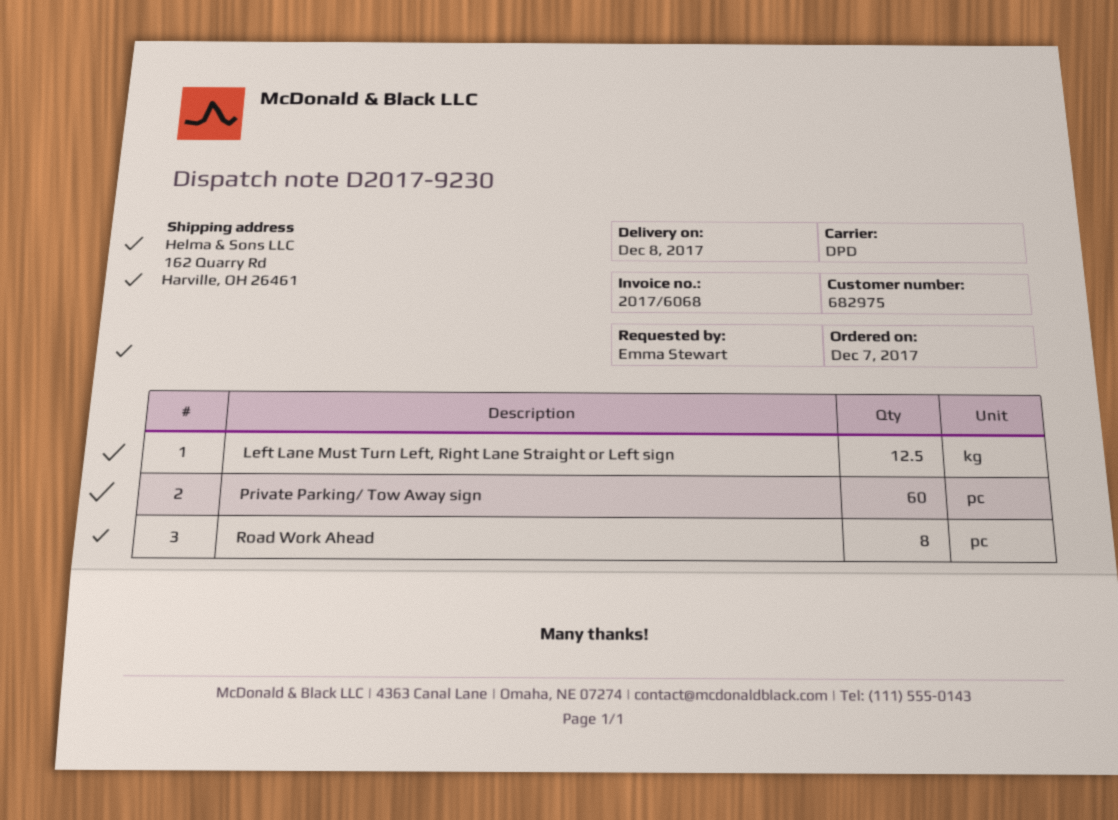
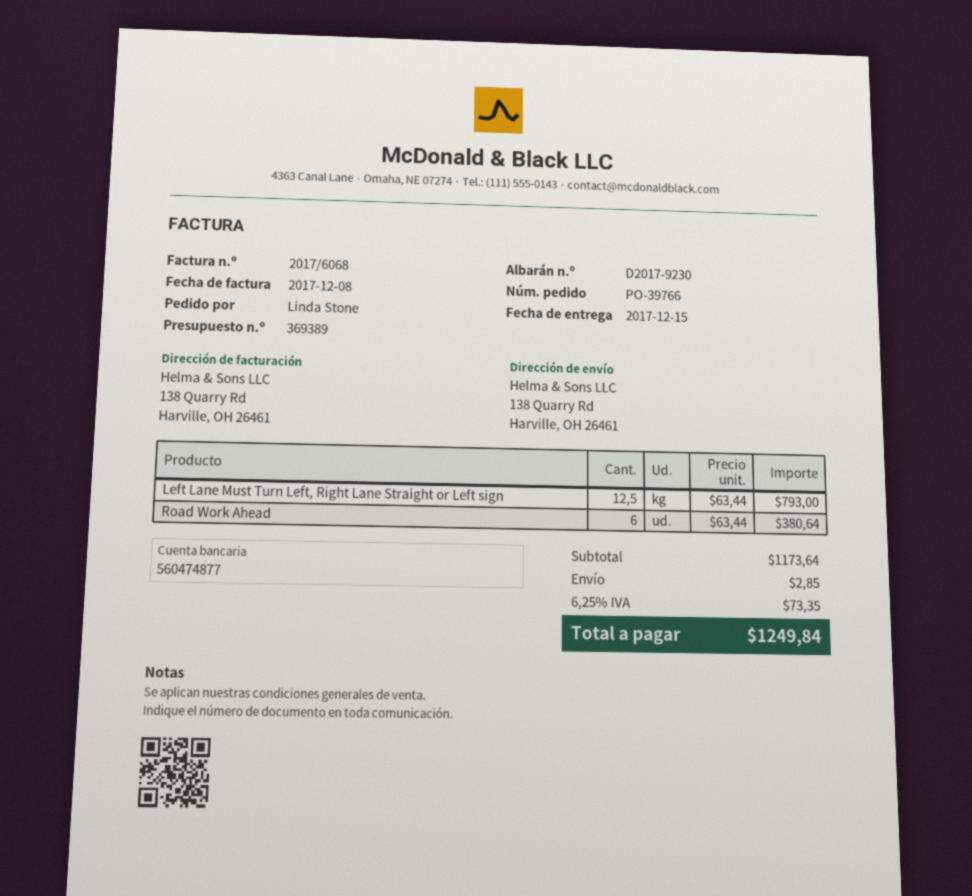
delivery date: 2017-12-08 -> 2017-12-15
ordered by: Emma Stewart -> Linda Stone
ship to: 162 Quarry Rd, Harville, OH 26461 -> 138 Quarry Rd, Harville, OH 26461
Private Parking/ Tow Away sign: 60 -> none
Road Work Ahead: 8 -> 6

